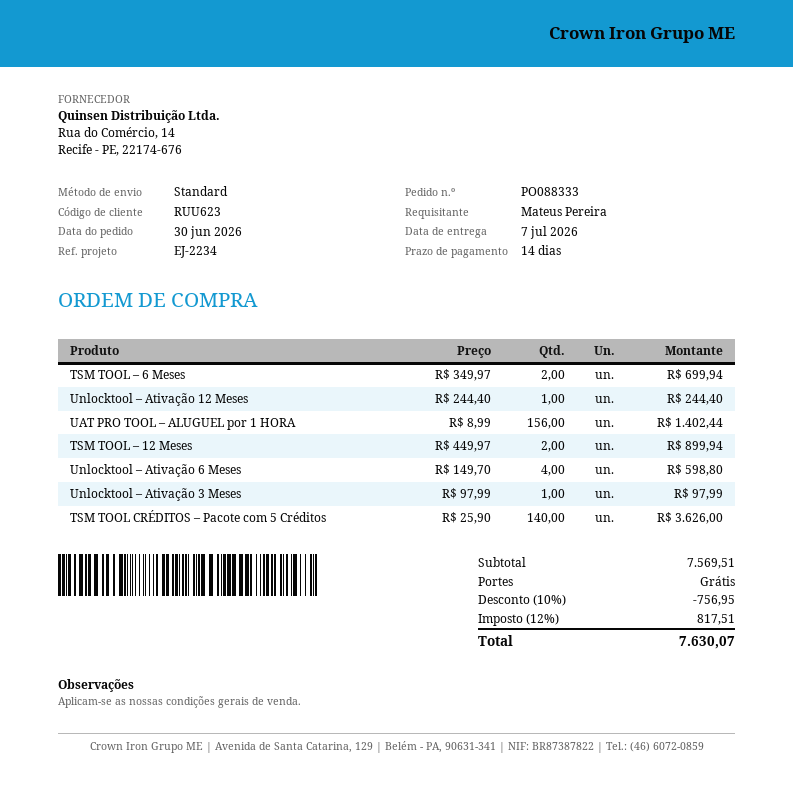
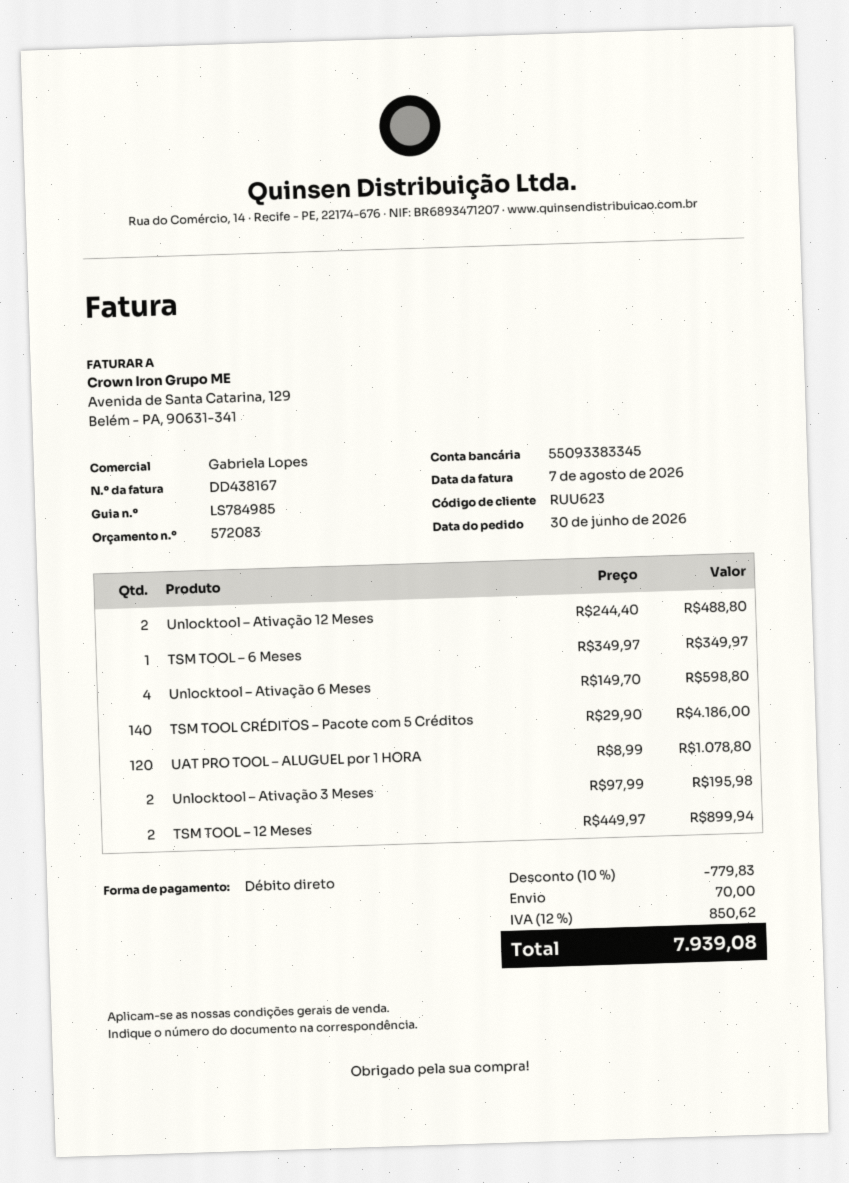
TSM TOOL – 6 Meses: 2 x 349.97 = 699.94 -> 1 x 349.97 = 349.97
Unlocktool – Ativação 12 Meses: 1 x 244.40 = 244.40 -> 2 x 244.40 = 488.80
UAT PRO TOOL – ALUGUEL por 1 HORA: 156 x 8.99 = 1402.44 -> 120 x 8.99 = 1078.80
Unlocktool – Ativação 3 Meses: 1 x 97.99 = 97.99 -> 2 x 97.99 = 195.98
TSM TOOL CRÉDITOS – Pacote com 5 Créditos: 140 x 25.90 = 3626.00 -> 140 x 29.90 = 4186.00
discount: 10% = 756.95 -> 10% = 779.83
shipping: 0.00 -> 70.00
tax: 12% = 817.51 -> 12% = 850.62
total: 7630.07 -> 7939.08

